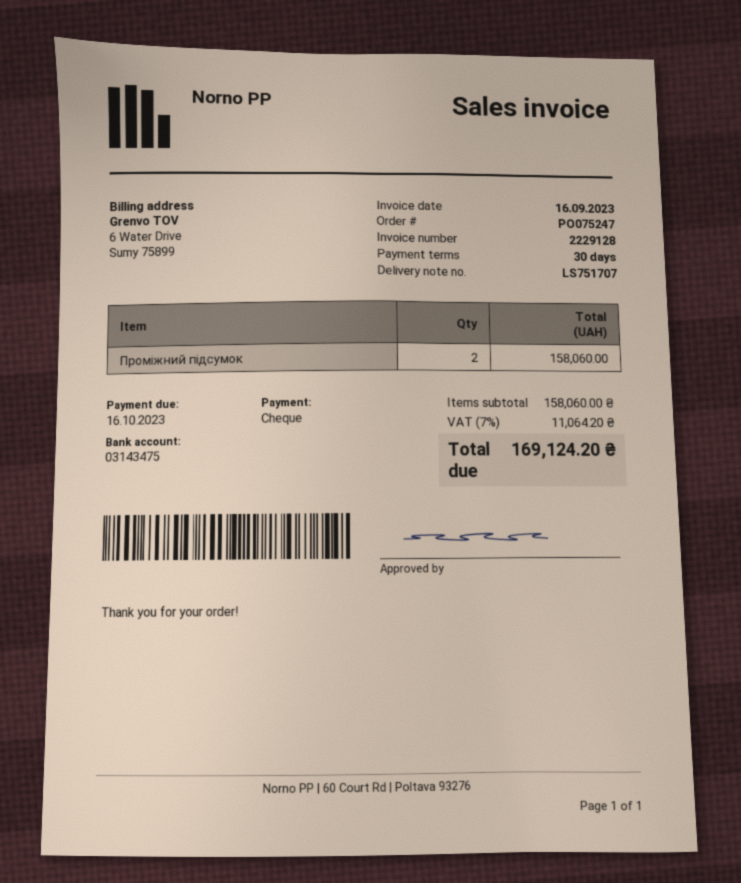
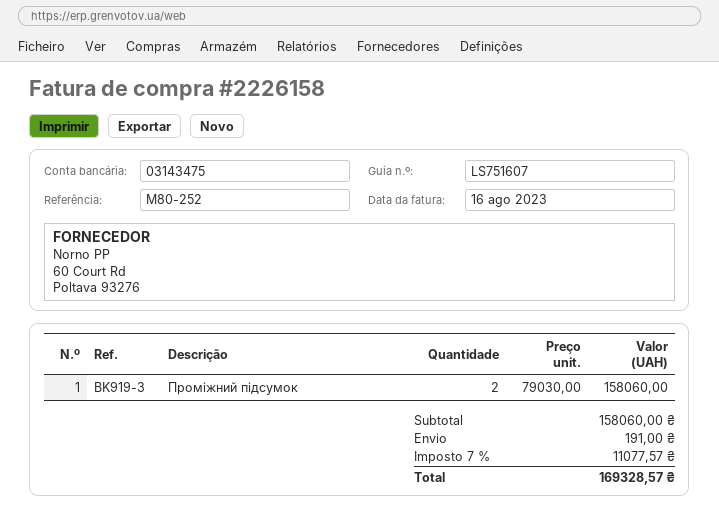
delivery note number: LS751707 -> LS751607
invoice number: 2229128 -> 2226158
invoice date: 2023-09-16 -> 2023-08-16
shipping: none -> 191.00
tax: 7% = 11064.20 -> 7% = 11077.57
total: 169124.20 -> 169328.57

